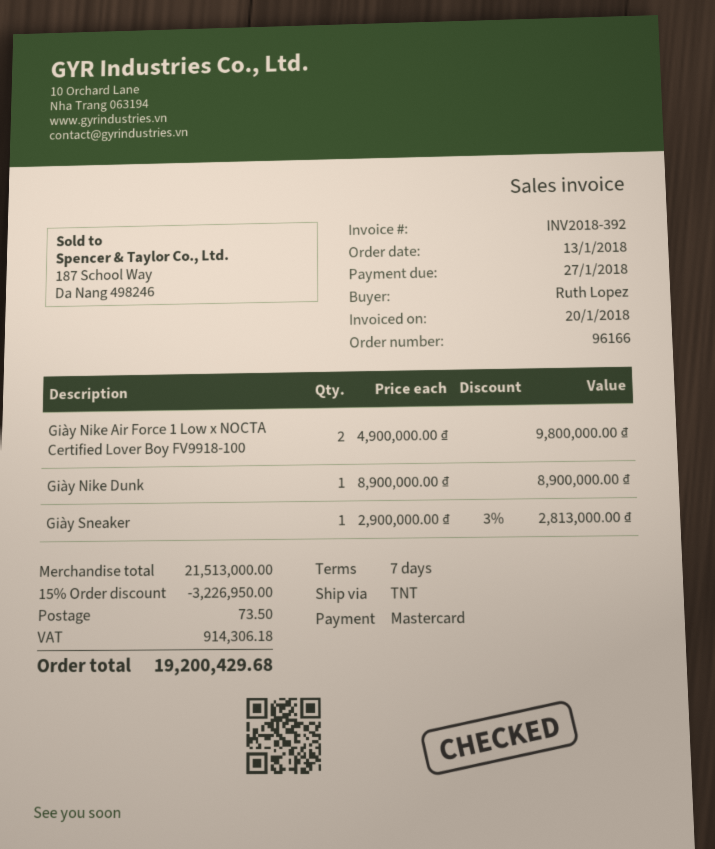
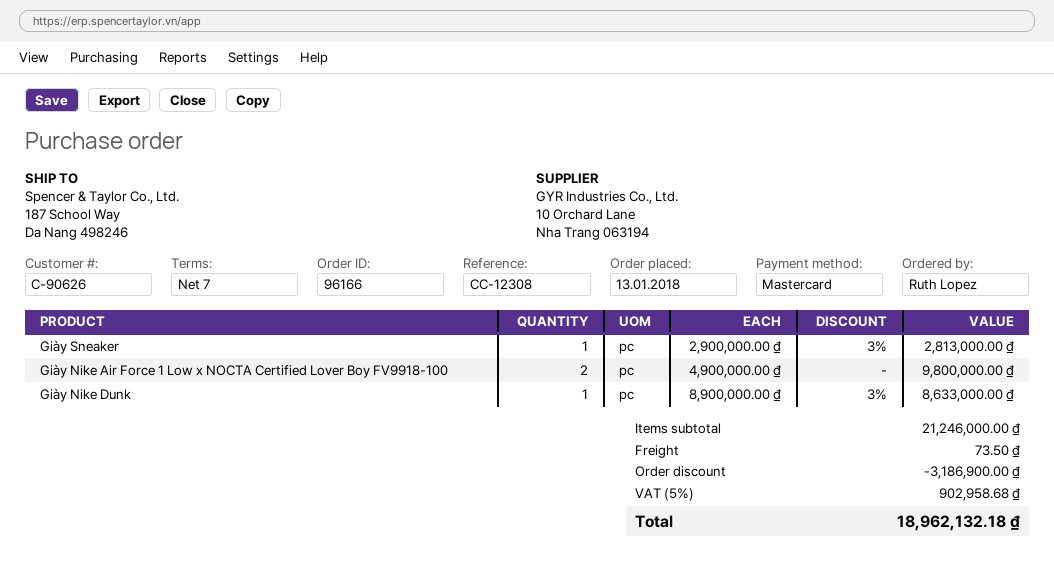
Giày Nike Dunk: 1 x 8900000.00 = 8900000.00 -> 1 x 8900000.00 - 3% = 8633000.00
subtotal: 21513000.00 -> 21246000.00
discount: 3226950.00 -> 3186900.00
tax: 914306.18 -> 902958.68
total: 19200429.68 -> 18962132.18

